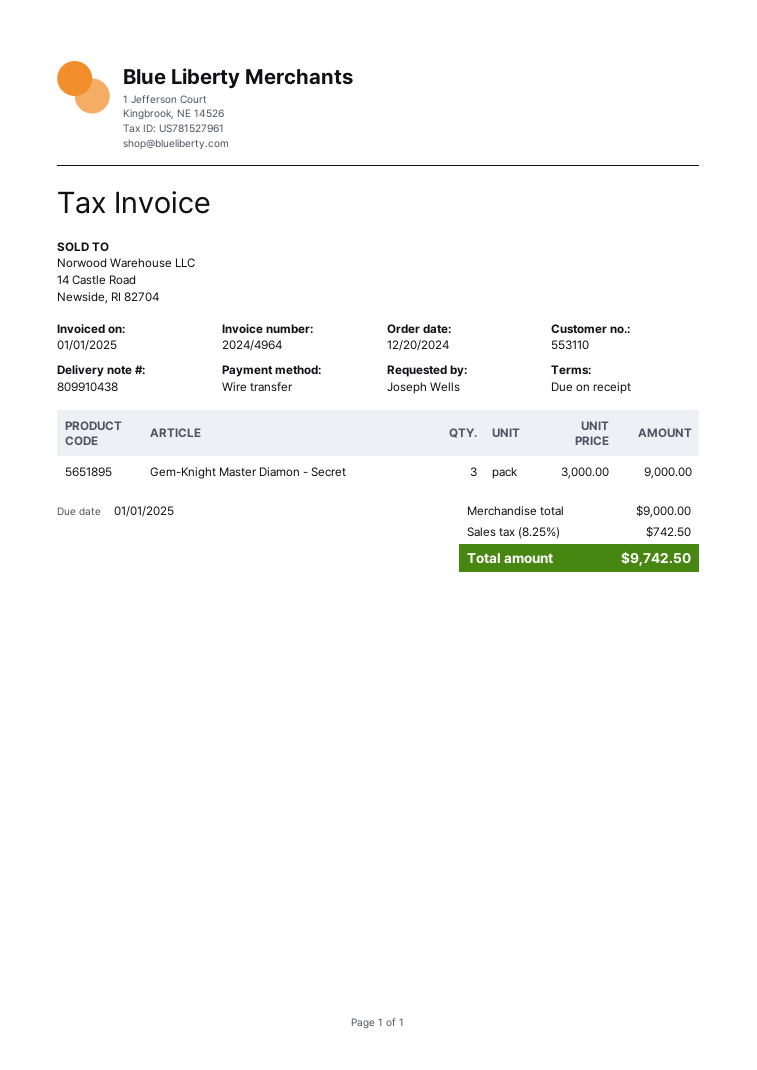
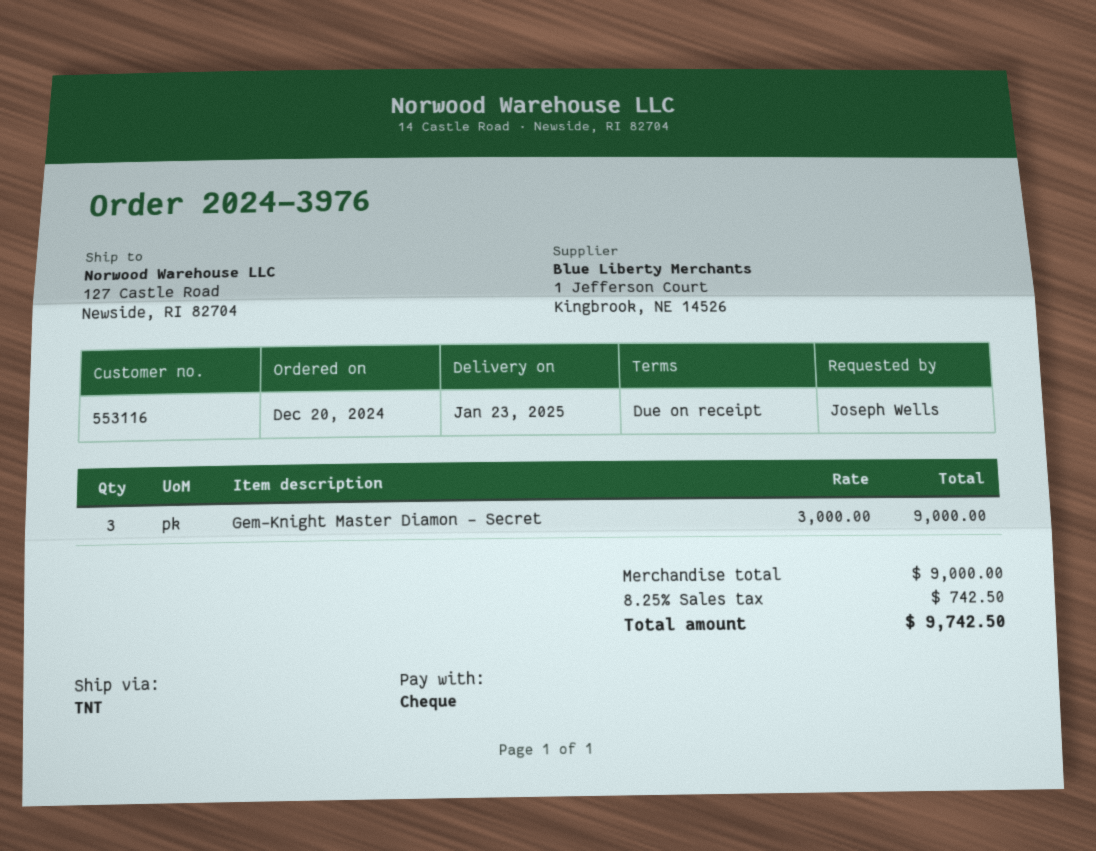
customer number: 553110 -> 553116
payment method: bank transfer -> cheque

